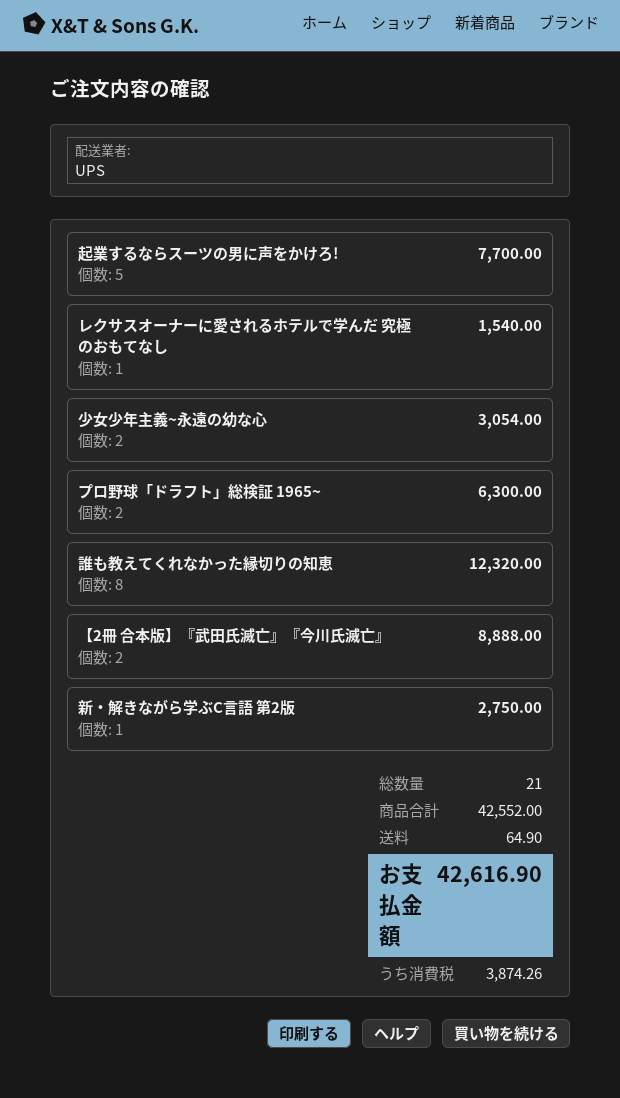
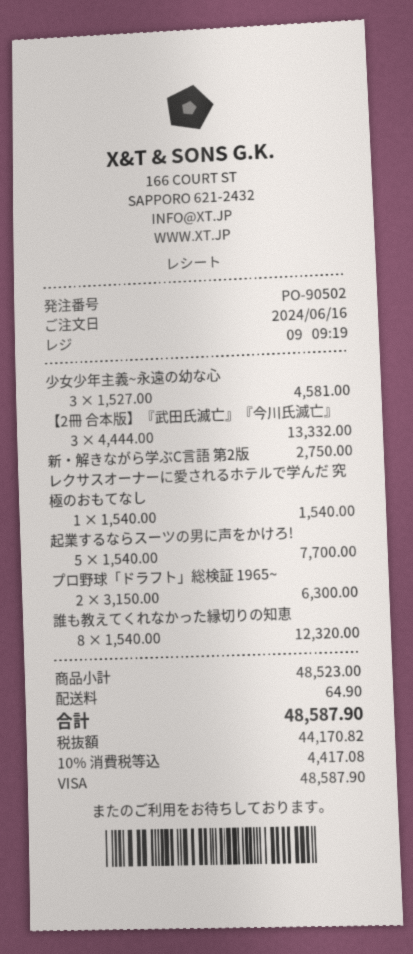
少女少年主義~永遠の幼な心: 2 for 3054.00 -> 3 for 4581.00
【2冊 合本版】『武田氏滅亡』『今川氏滅亡』: 2 for 8888.00 -> 3 for 13332.00
subtotal: 42552.00 -> 48523.00
tax: 3874.26 -> 4417.08
total: 42616.90 -> 48587.90

